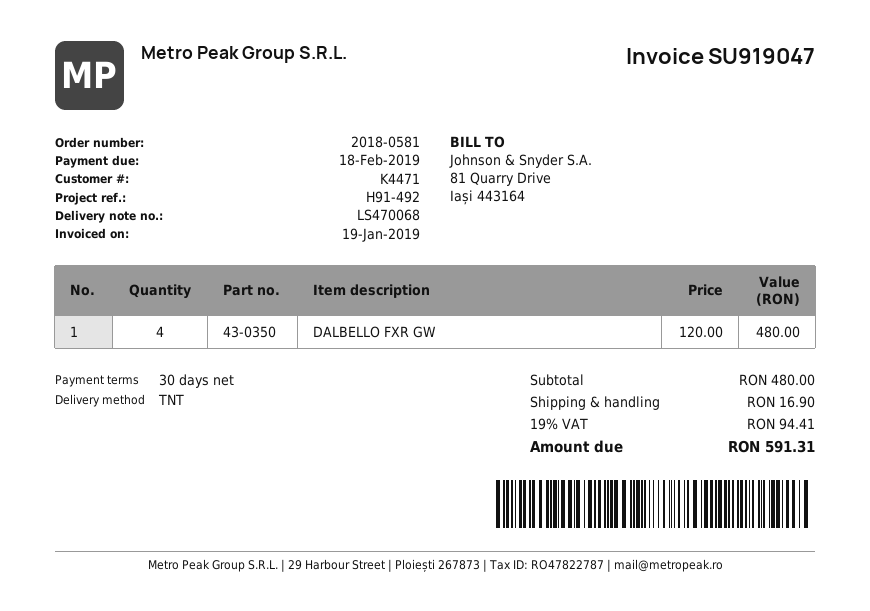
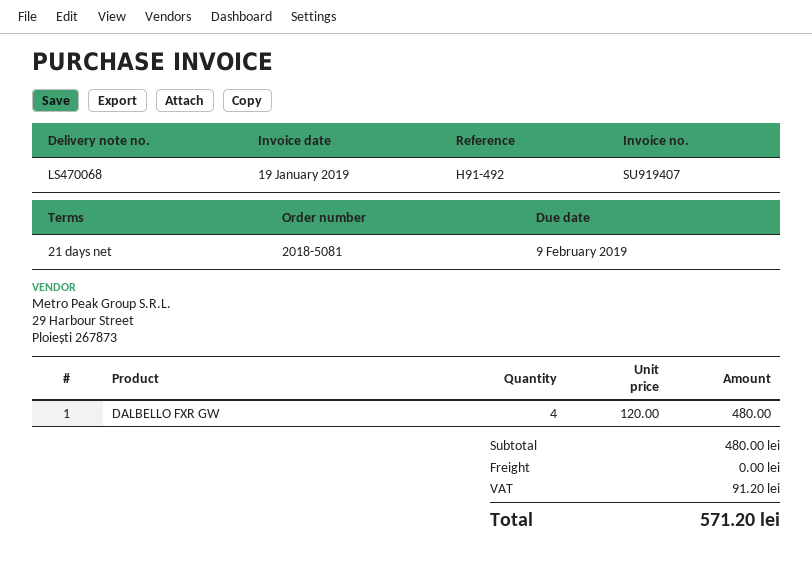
order number: 2018-0581 -> 2018-5081
invoice number: SU919047 -> SU919407
payment terms: 30 days -> 21 days
due date: 2019-02-18 -> 2019-02-09
shipping: 16.90 -> 0.00
tax: 94.41 -> 91.20
total: 591.31 -> 571.20

